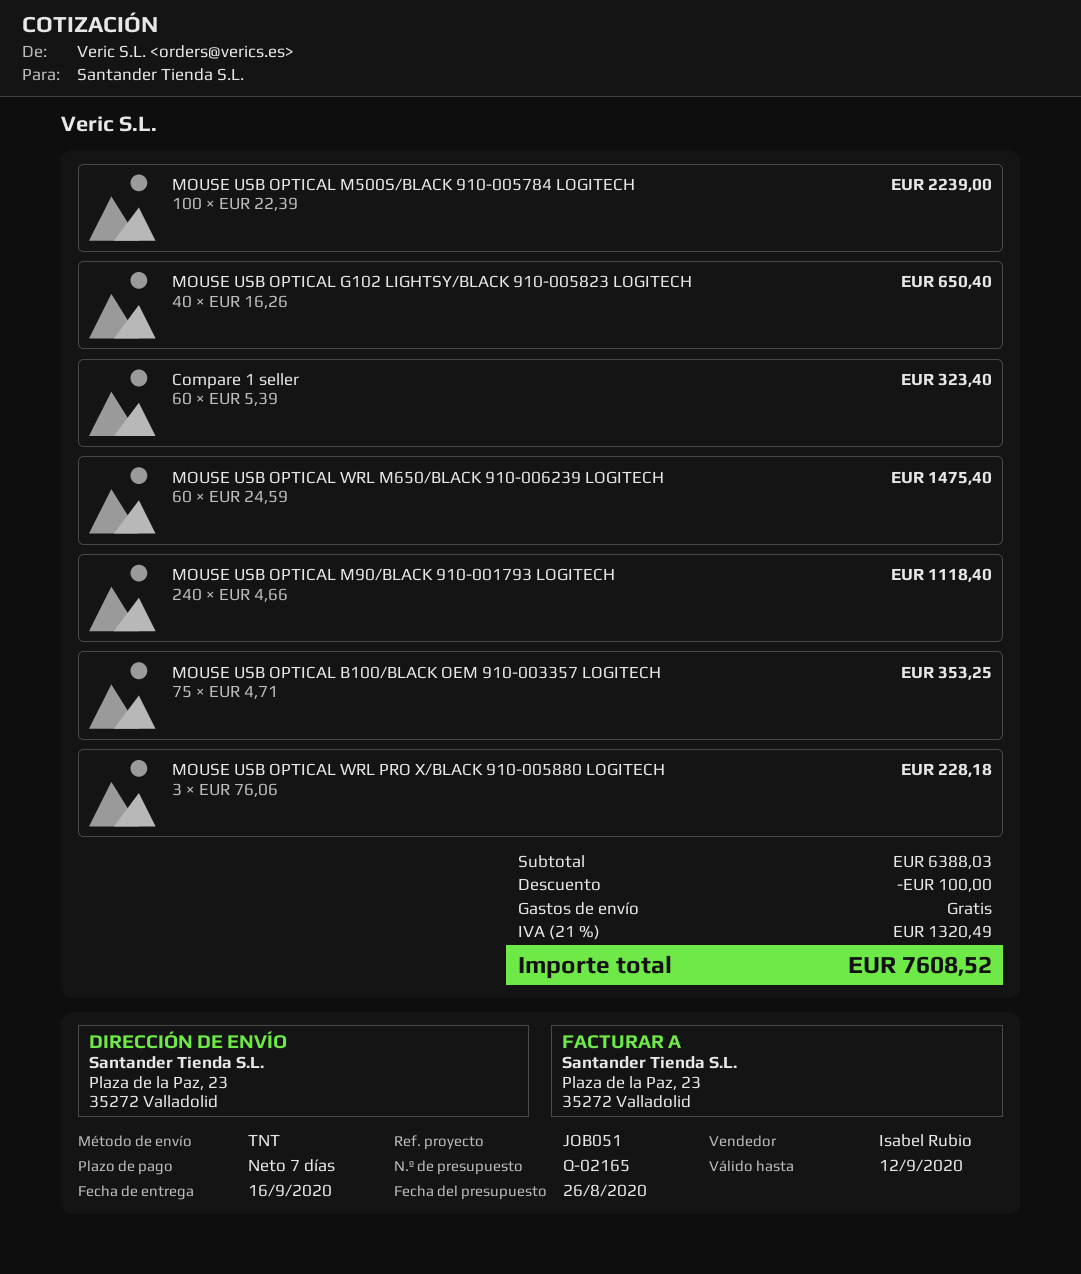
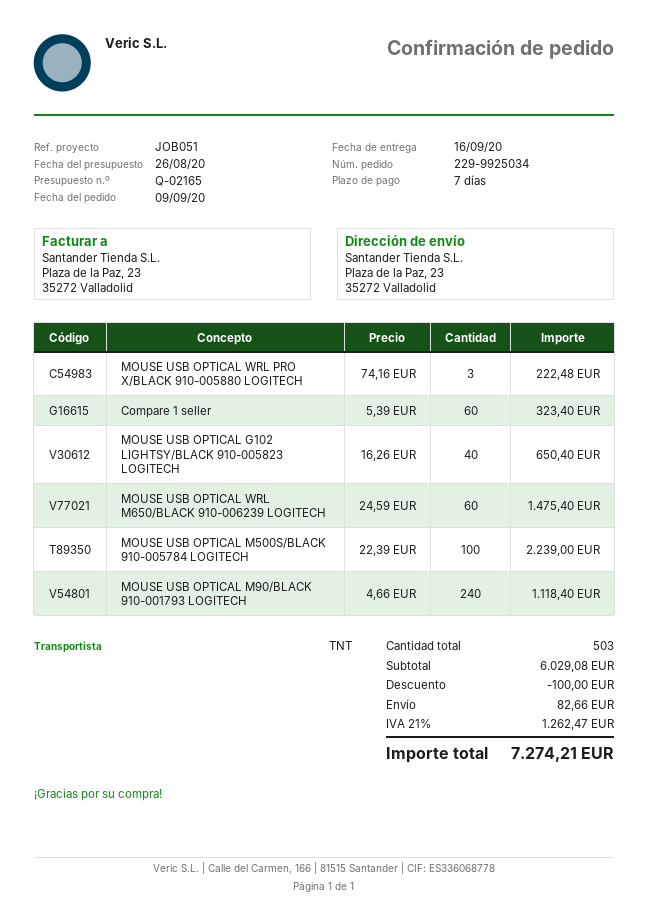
MOUSE USB OPTICAL B100/BLACK OEM 910-003357 LOGITECH: 75 x 4.71 = 353.25 -> none
MOUSE USB OPTICAL WRL PRO X/BLACK 910-005880 LOGITECH: 3 x 76.06 = 228.18 -> 3 x 74.16 = 222.48
subtotal: 6388.03 -> 6029.08
shipping: 0.00 -> 82.66
tax: 21% = 1320.49 -> 21% = 1262.47
total: 7608.52 -> 7274.21

